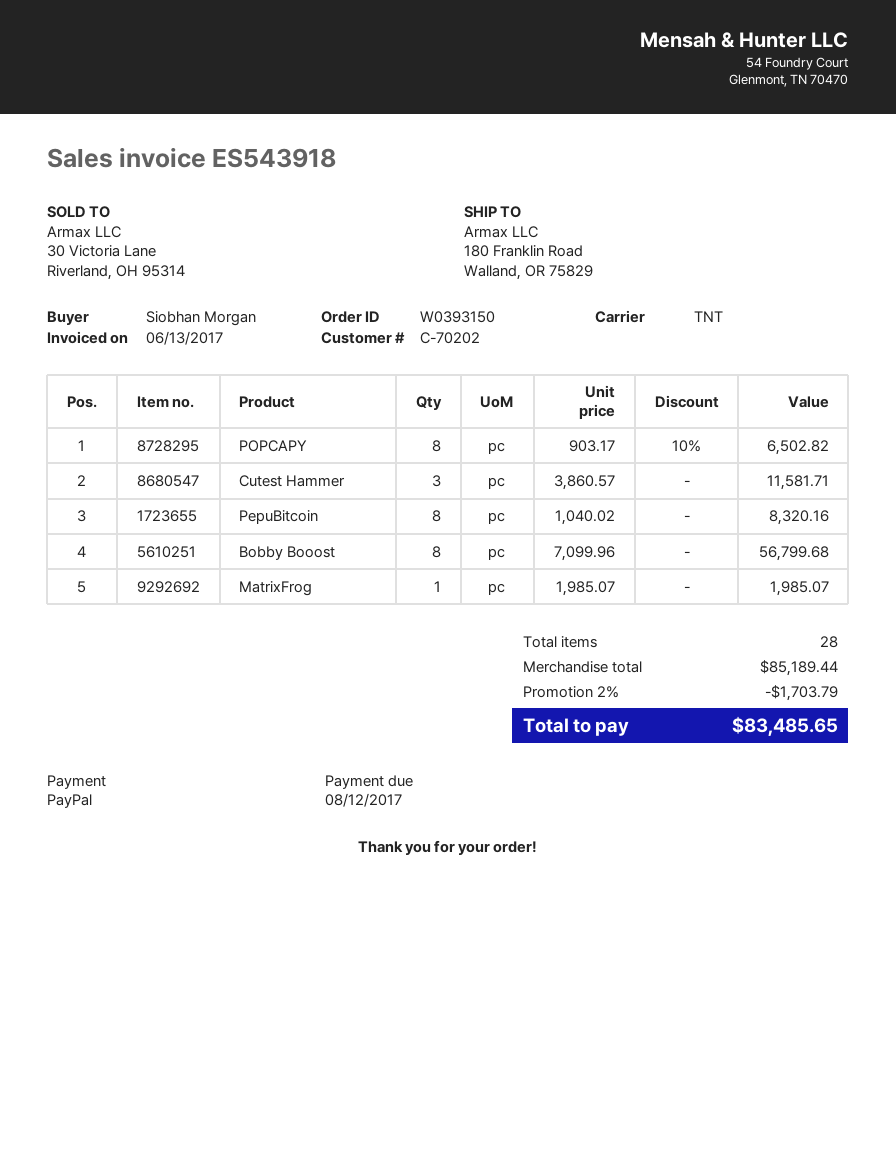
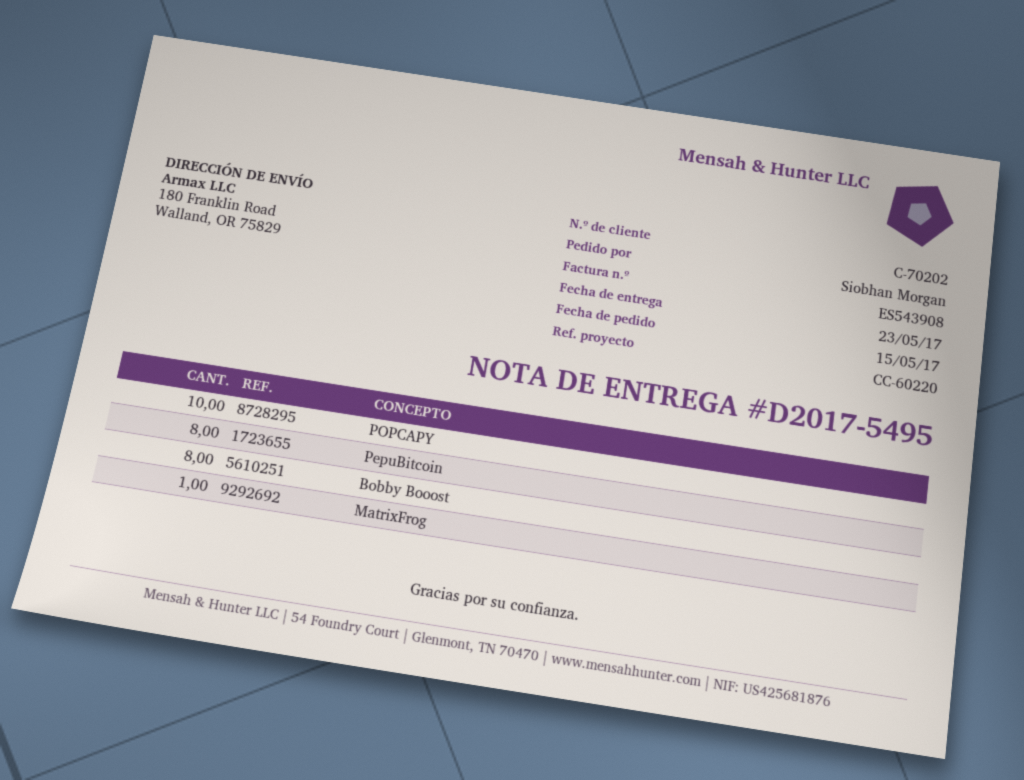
invoice number: ES543918 -> ES543908
POPCAPY: 8 -> 10
Cutest Hammer: 3 -> none

